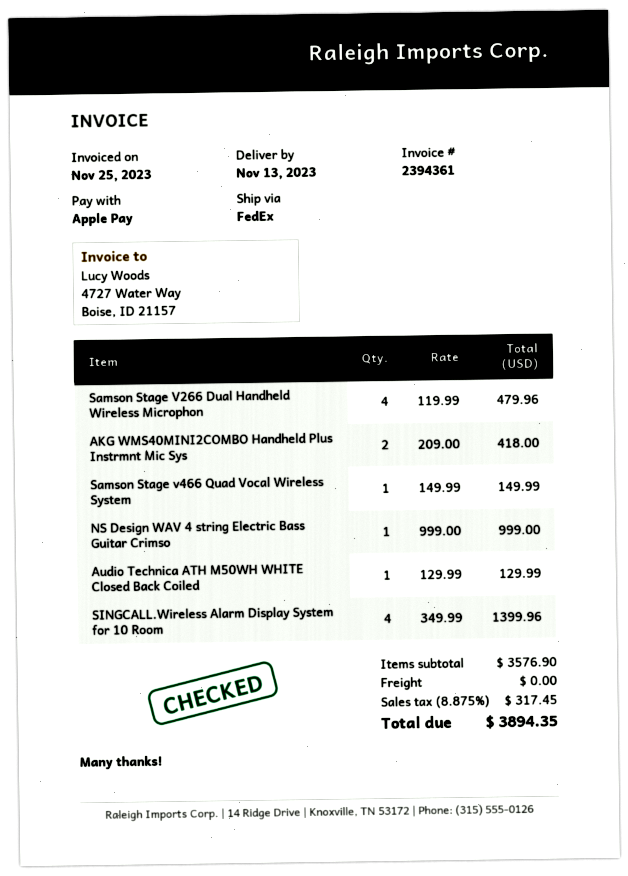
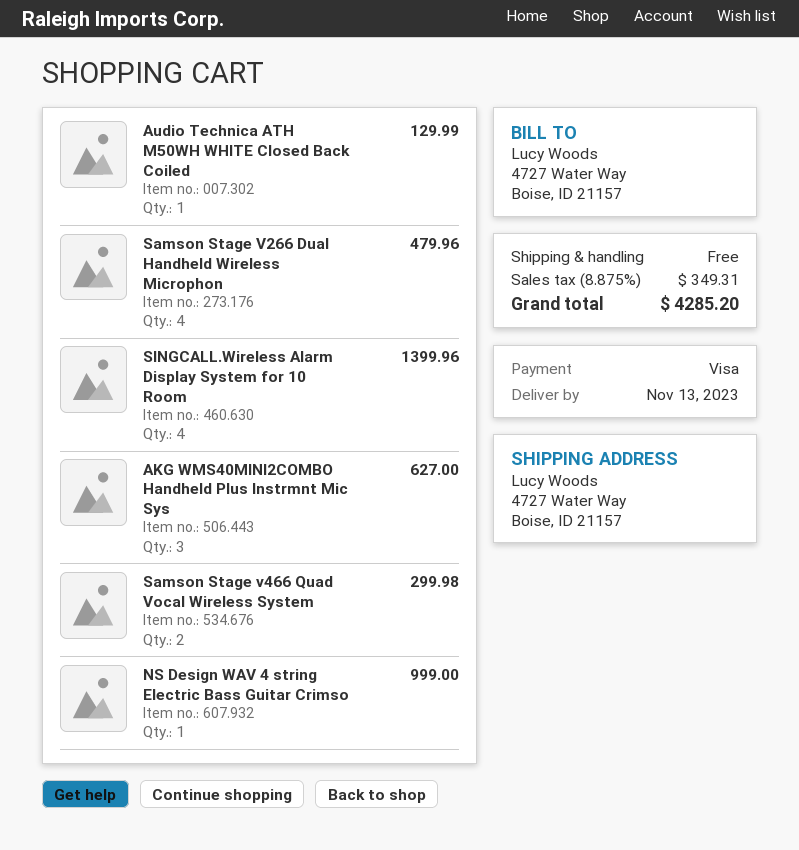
payment method: Apple Pay -> Visa
AKG WMS40MINI2COMBO Handheld Plus Instrmnt Mic Sys: 2 for 418.00 -> 3 for 627.00
Samson Stage v466 Quad Vocal Wireless System: 1 for 149.99 -> 2 for 299.98
tax: 8.875% = 317.45 -> 8.875% = 349.31
total: 3894.35 -> 4285.20

